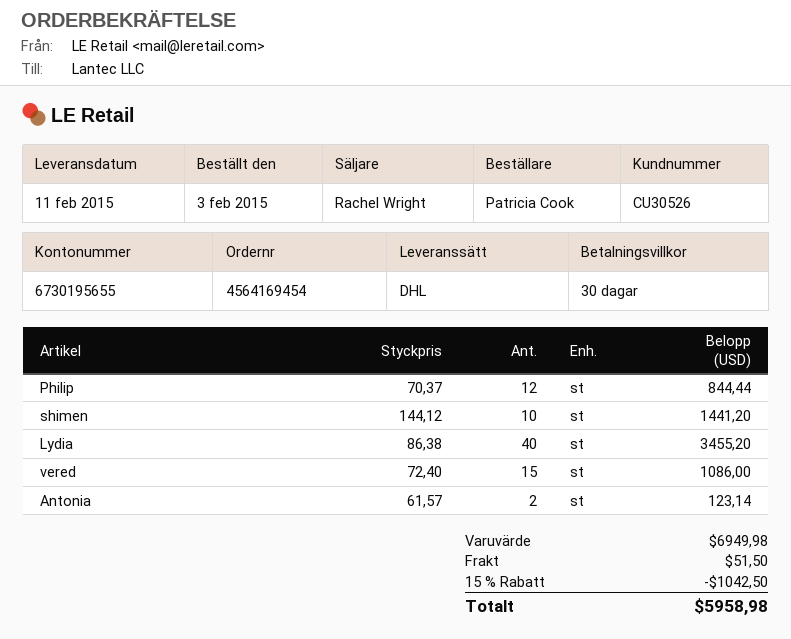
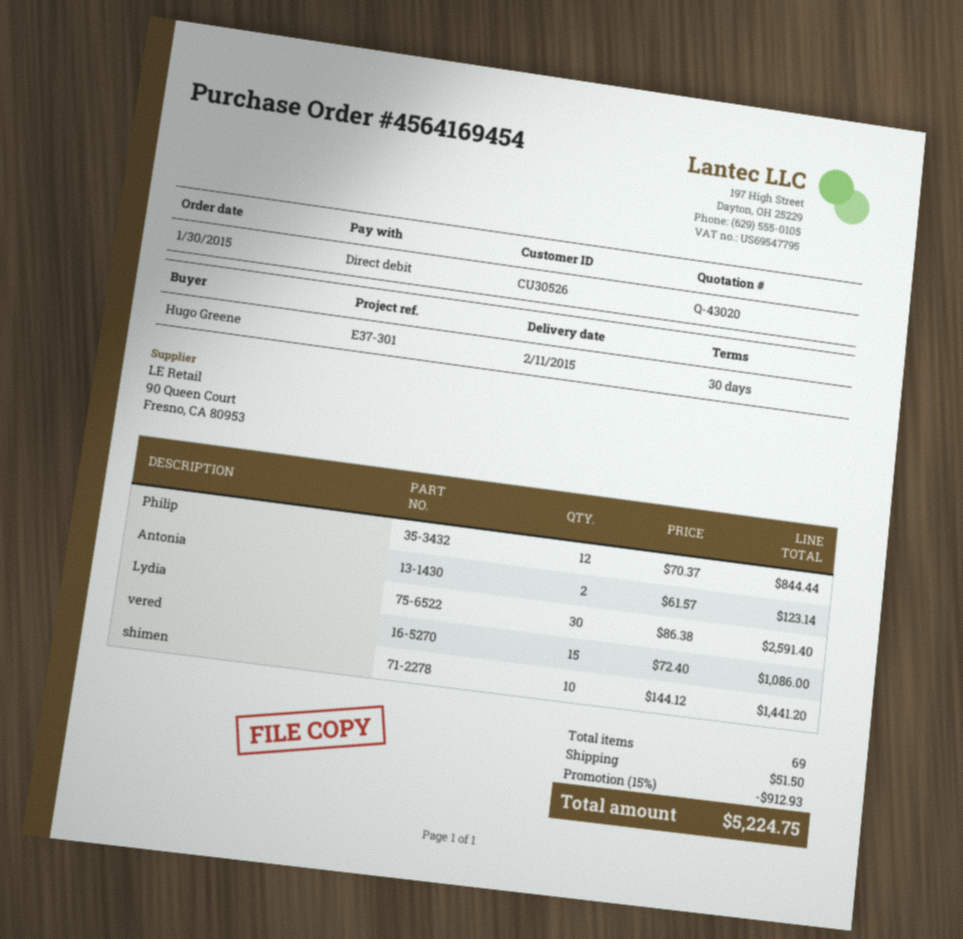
order date: 2015-02-03 -> 2015-01-30
ordered by: Patricia Cook -> Hugo Greene
Lydia: 40 x 86.38 = 3455.20 -> 30 x 86.38 = 2591.40
discount: 15% = 1042.50 -> 15% = 912.93
total: 5958.98 -> 5224.75

